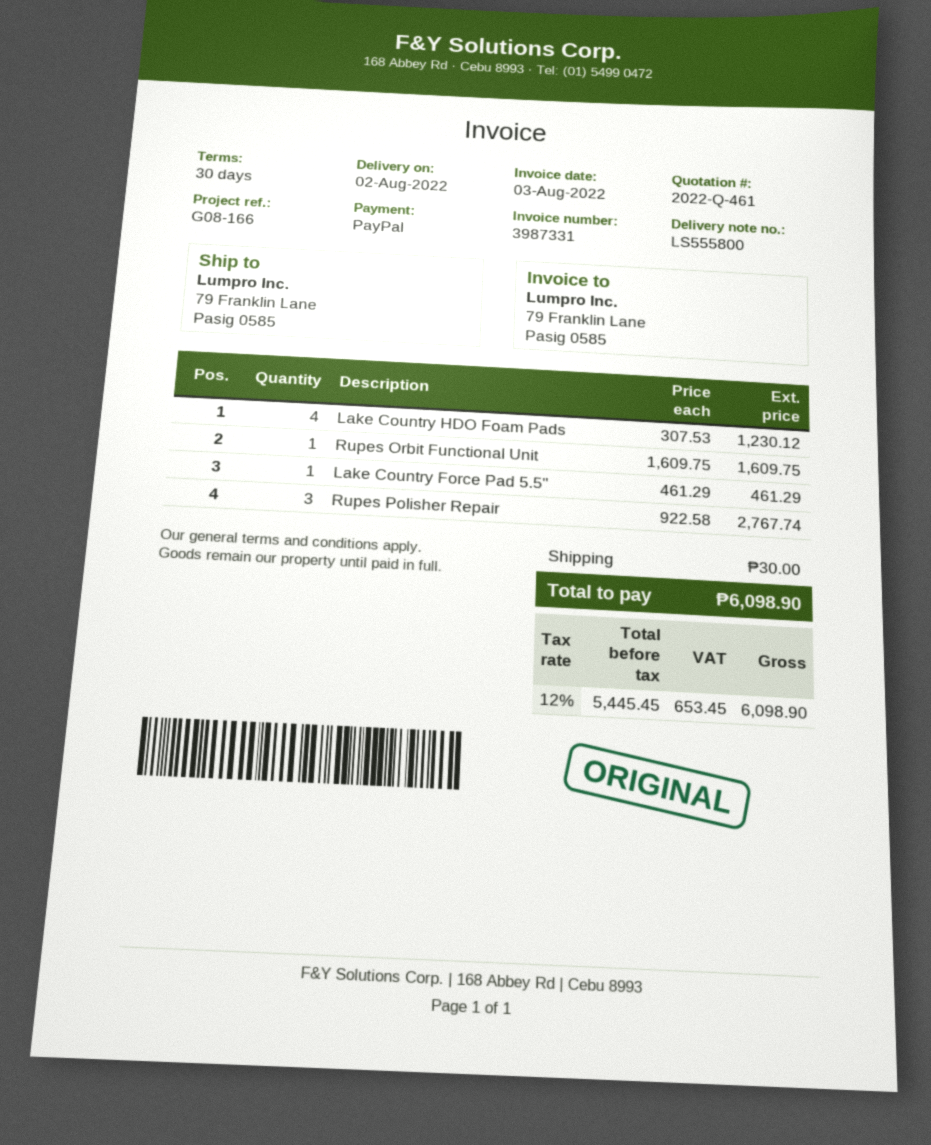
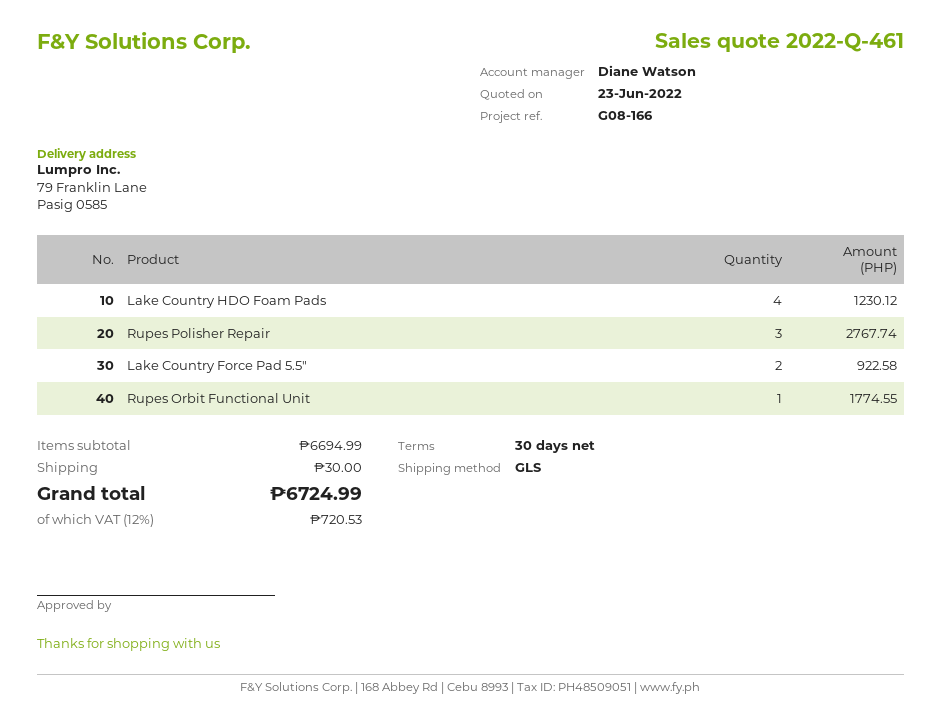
Rupes Orbit Functional Unit: 1 for 1609.75 -> 1 for 1774.55
Lake Country Force Pad 5.5": 1 for 461.29 -> 2 for 922.58
tax: 12% = 653.45 -> 12% = 720.53
total: 6098.90 -> 6724.99

